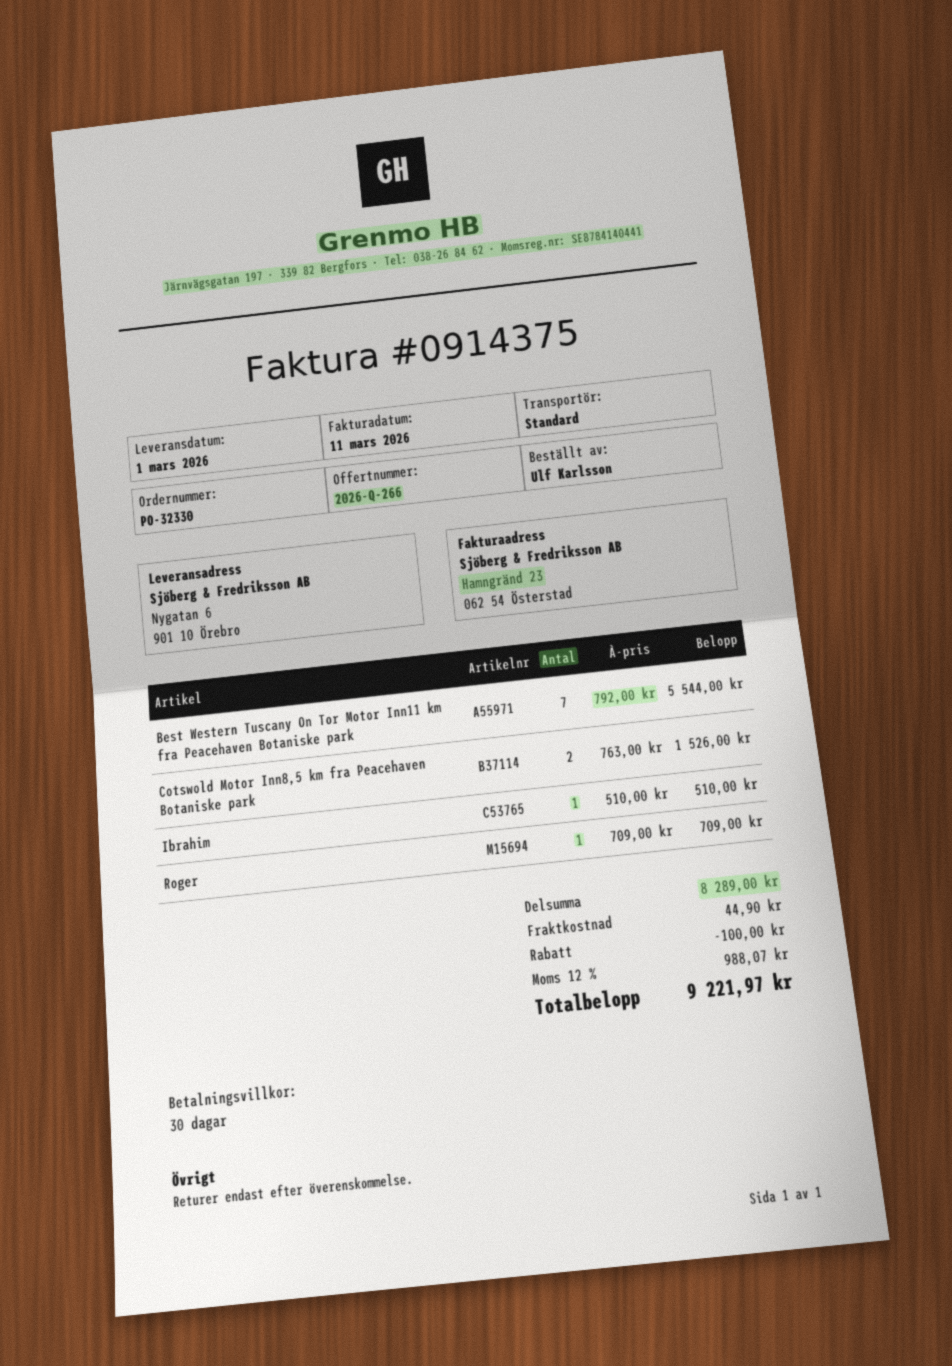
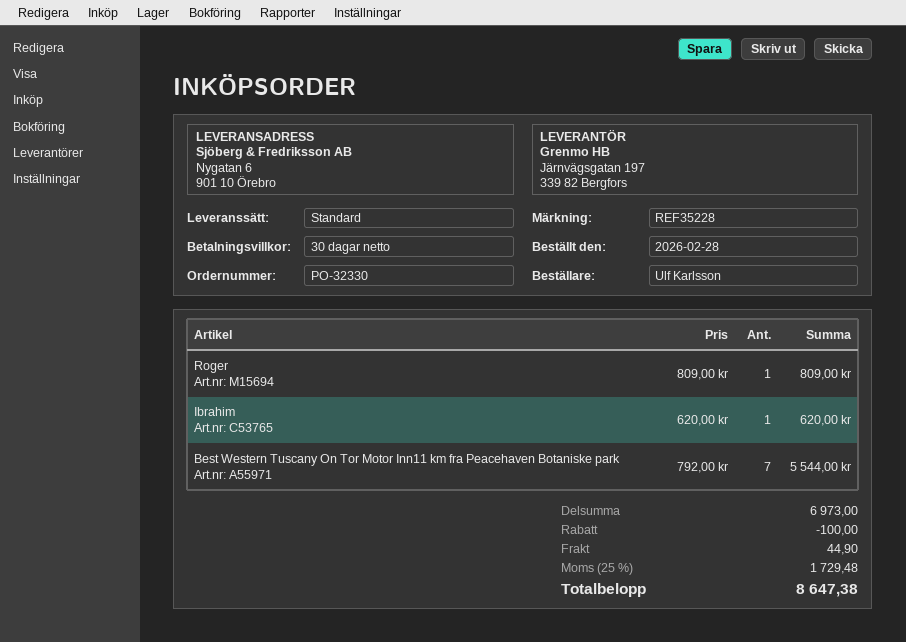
Cotswold Motor Inn8,5 km fra Peacehaven Botaniske park: 2 x 763.00 = 1526.00 -> none
Ibrahim: 1 x 510.00 = 510.00 -> 1 x 620.00 = 620.00
Roger: 1 x 709.00 = 709.00 -> 1 x 809.00 = 809.00
subtotal: 8289.00 -> 6973.00
tax: 12% = 988.07 -> 25% = 1729.48
total: 9221.97 -> 8647.38

